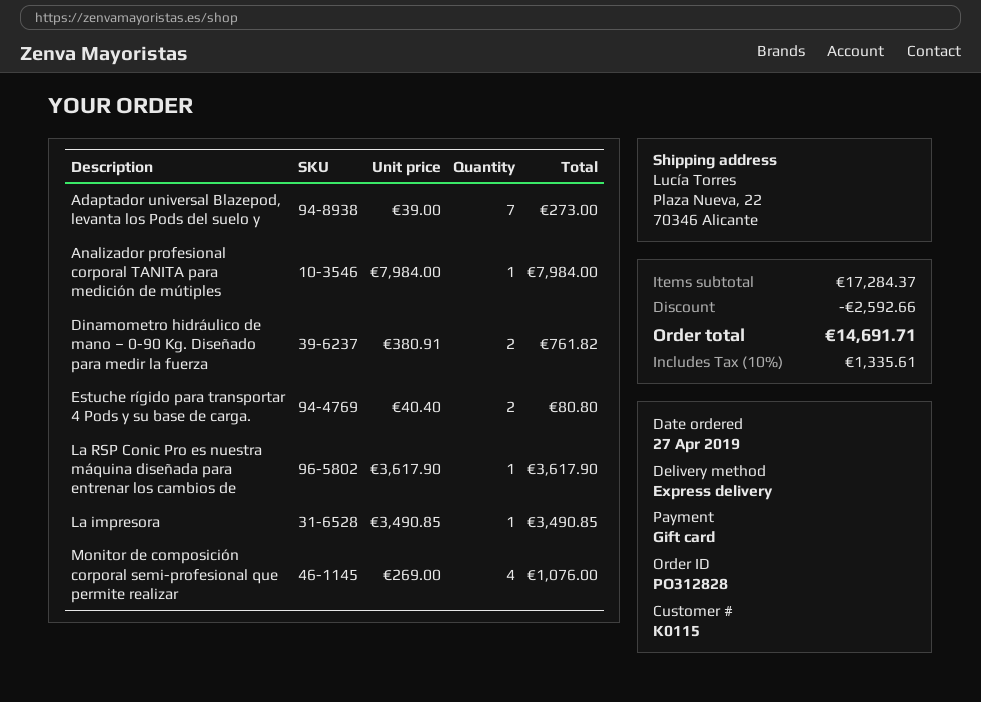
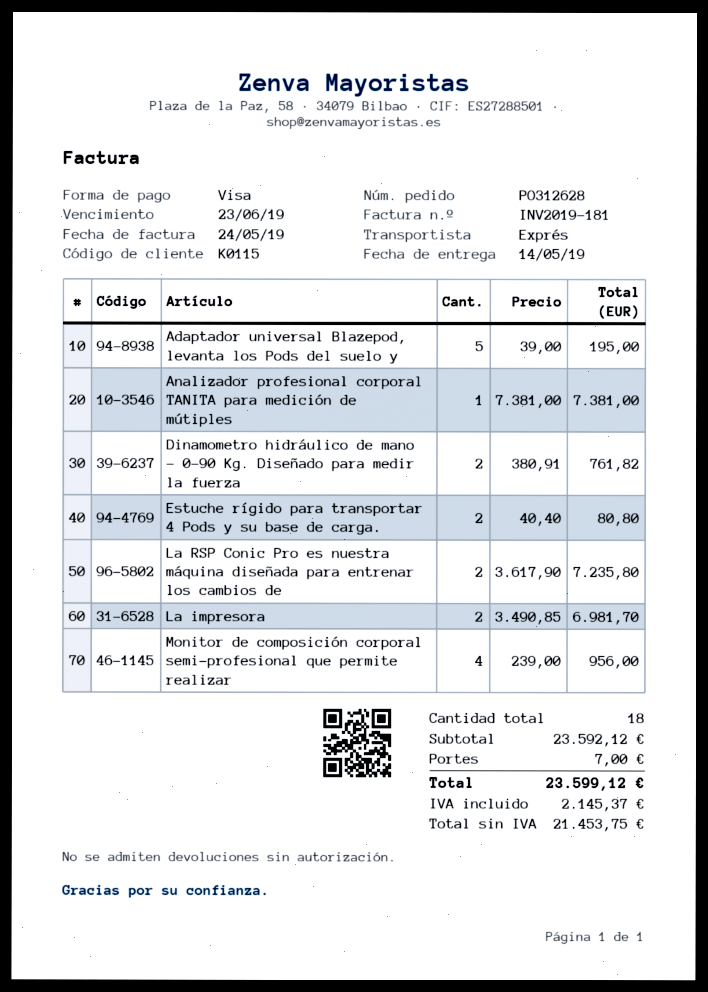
order number: PO312828 -> PO312628
payment method: gift card -> Visa
Adaptador universal Blazepod, levanta los Pods del suelo y: 7 x 39.00 = 273.00 -> 5 x 39.00 = 195.00
Analizador profesional corporal TANITA para medición de mútiples: 1 x 7984.00 = 7984.00 -> 1 x 7381.00 = 7381.00
La RSP Conic Pro es nuestra máquina diseñada para entrenar los cambios de: 1 x 3617.90 = 3617.90 -> 2 x 3617.90 = 7235.80
La impresora: 1 x 3490.85 = 3490.85 -> 2 x 3490.85 = 6981.70
Monitor de composición corporal semi-profesional que permite realizar: 4 x 269.00 = 1076.00 -> 4 x 239.00 = 956.00
subtotal: 17284.37 -> 23592.12
discount: 2592.66 -> none
shipping: none -> 7.00
tax: 1335.61 -> 2145.37
total: 14691.71 -> 23599.12

